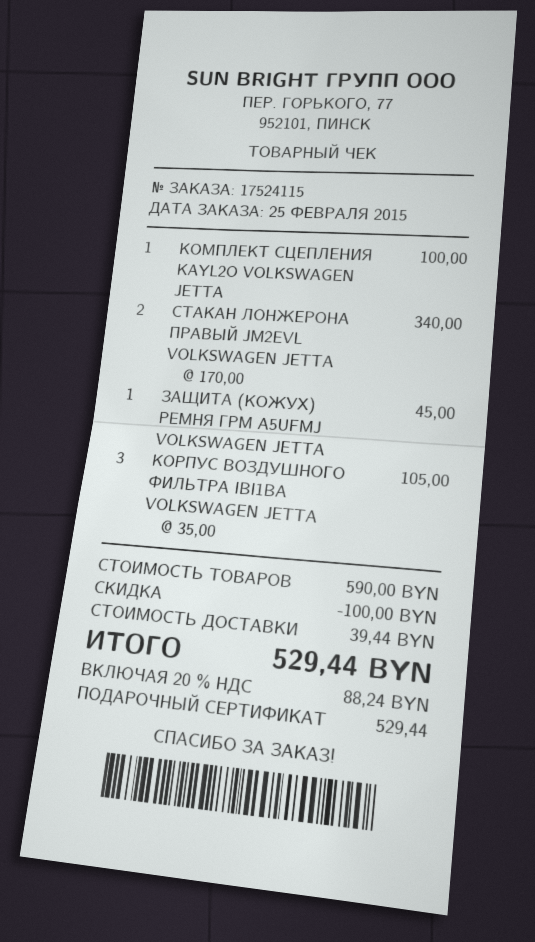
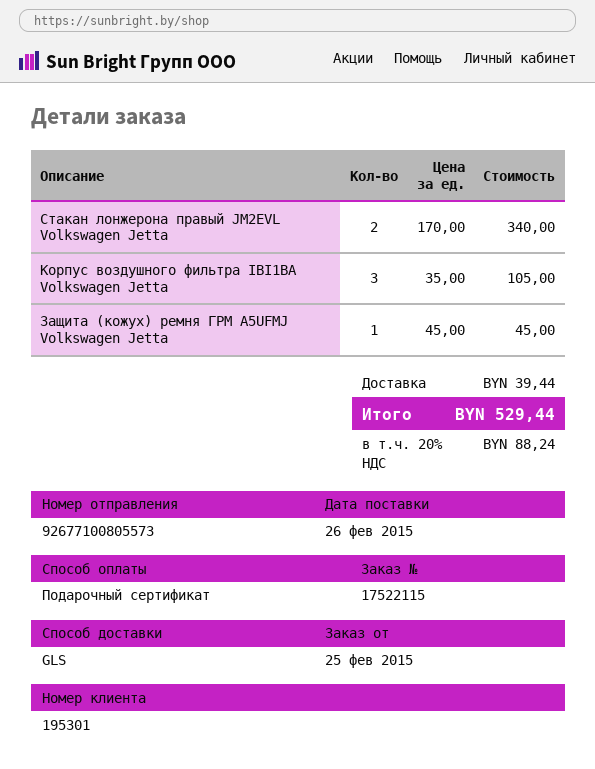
order number: 17524115 -> 17522115
КОМПЛЕКТ СЦЕПЛЕНИЯ KAYL2O VOLKSWAGEN JETTA: 1 x 100.00 = 100.00 -> none
discount: 100.00 -> none

